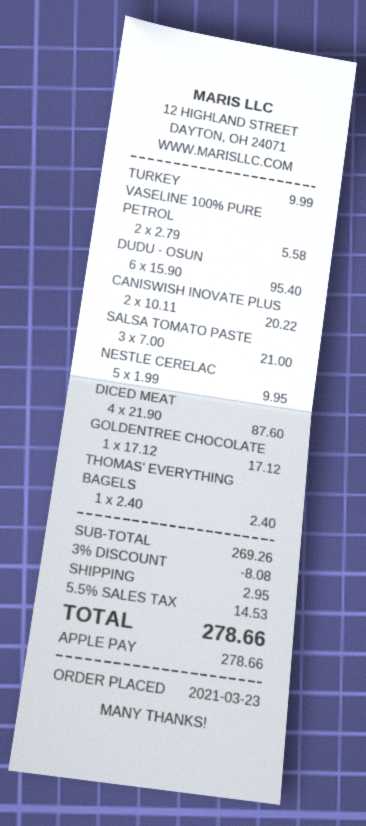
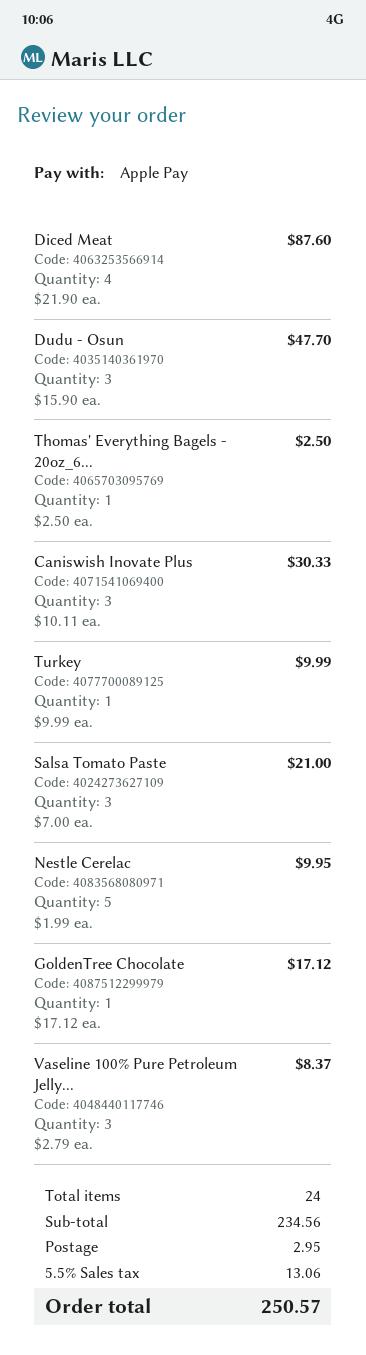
VASELINE 100% PURE PETROL: 2 x 2.79 = 5.58 -> 3 x 2.79 = 8.37
DUDU - OSUN: 6 x 15.90 = 95.40 -> 3 x 15.90 = 47.70
CANISWISH INOVATE PLUS: 2 x 10.11 = 20.22 -> 3 x 10.11 = 30.33
THOMAS' EVERYTHING BAGELS: 1 x 2.40 = 2.40 -> 1 x 2.50 = 2.50
subtotal: 269.26 -> 234.56
discount: 3% = 8.08 -> none
tax: 5.5% = 14.53 -> 5.5% = 13.06
total: 278.66 -> 250.57

